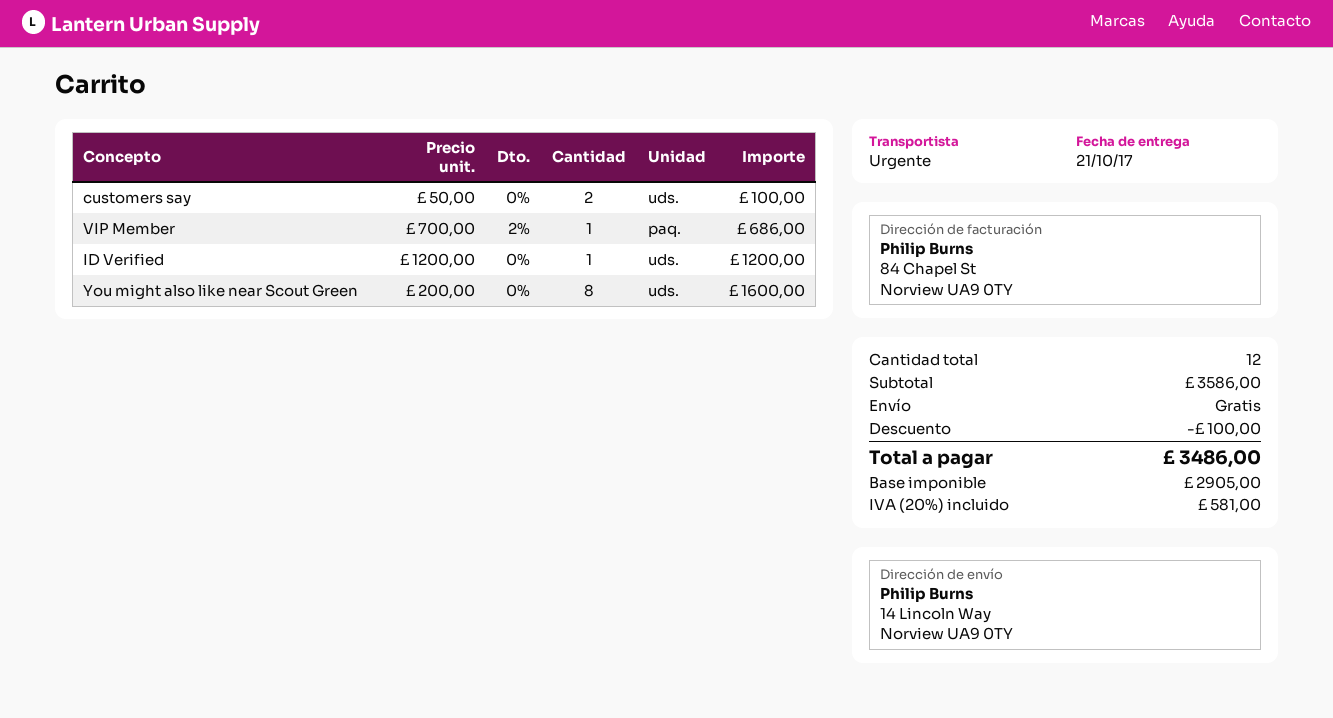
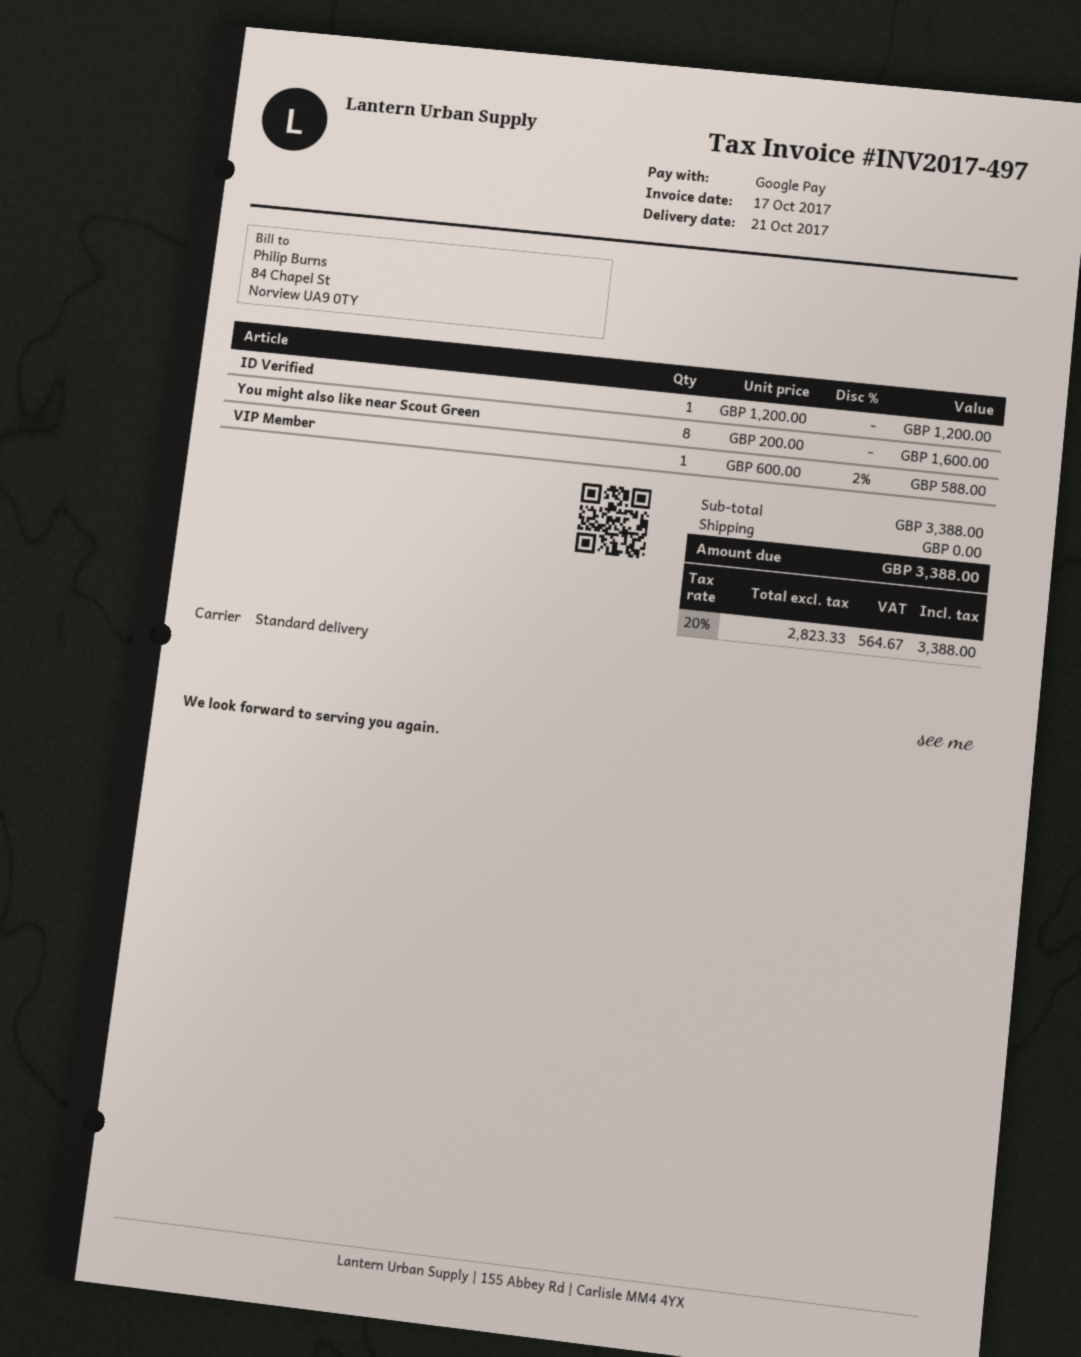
shipping method: express -> standard
customers say: 2 x 50.00 = 100.00 -> none
VIP Member: 1 x 700.00 - 2% = 686.00 -> 1 x 600.00 - 2% = 588.00
subtotal: 3586.00 -> 3388.00
discount: 100.00 -> none
net: 2905.00 -> 2823.33
tax: 20% = 581.00 -> 20% = 564.67
total: 3486.00 -> 3388.00

